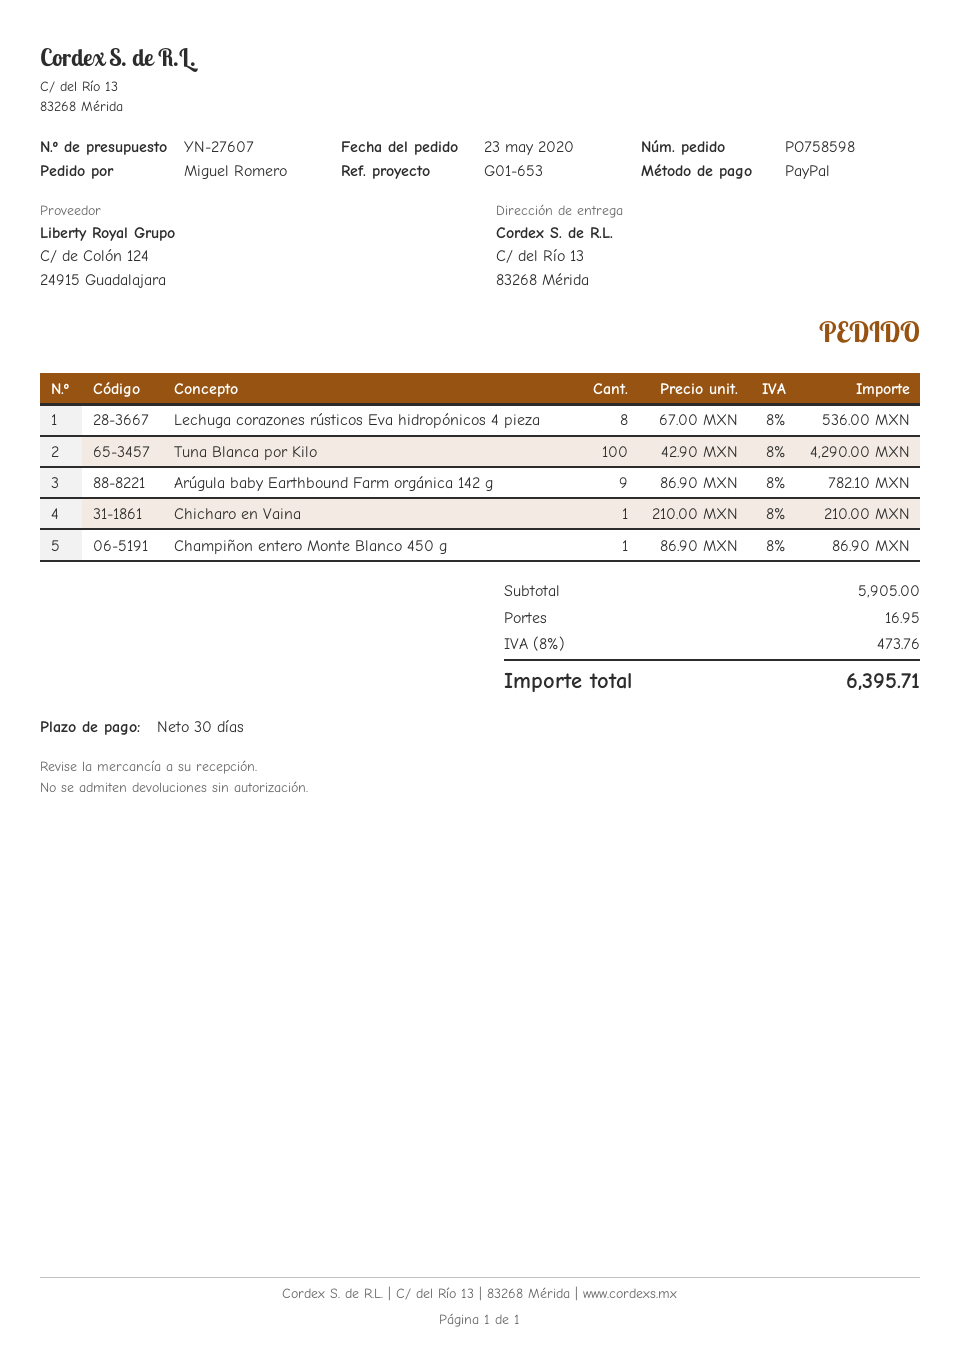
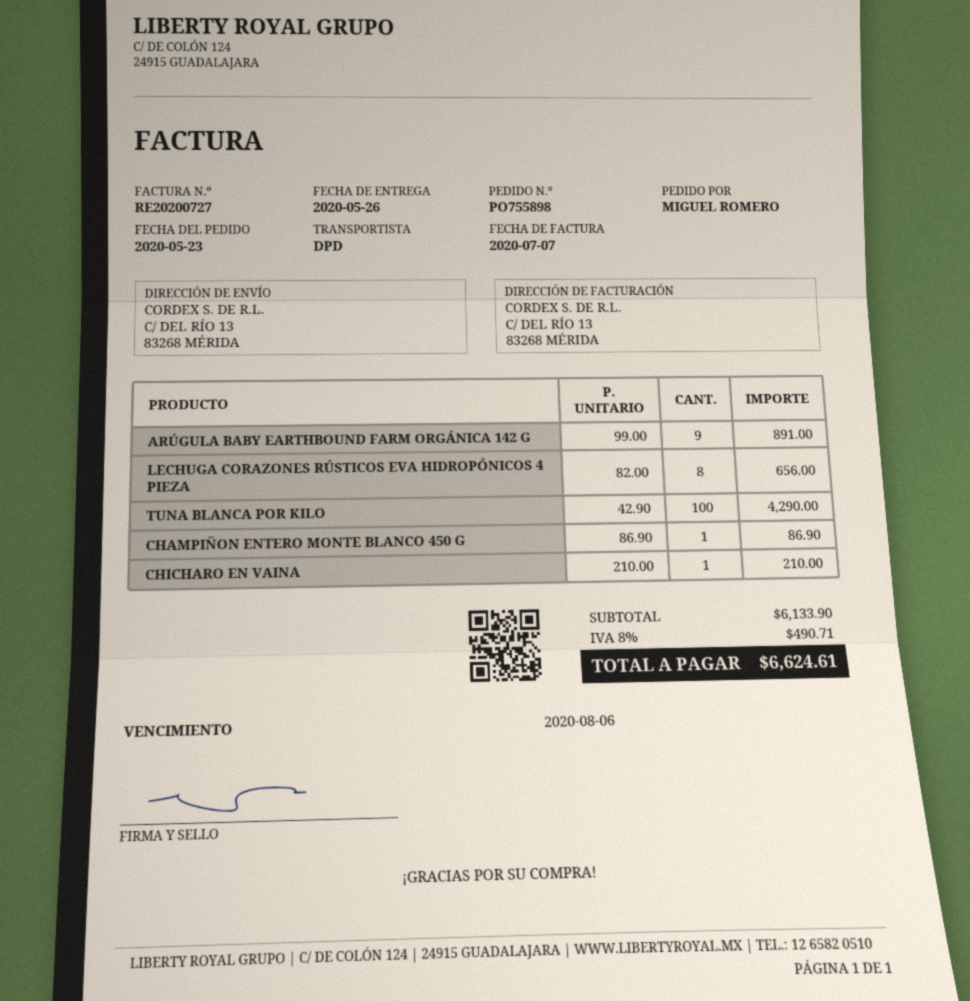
order number: PO758598 -> PO755898
Lechuga corazones rústicos Eva hidropónicos 4 pieza: 8 x 67.00 = 536.00 -> 8 x 82.00 = 656.00
Arúgula baby Earthbound Farm orgánica 142 g: 9 x 86.90 = 782.10 -> 9 x 99.00 = 891.00
subtotal: 5905.00 -> 6133.90
shipping: 16.95 -> none
tax: 8% = 473.76 -> 8% = 490.71
total: 6395.71 -> 6624.61

